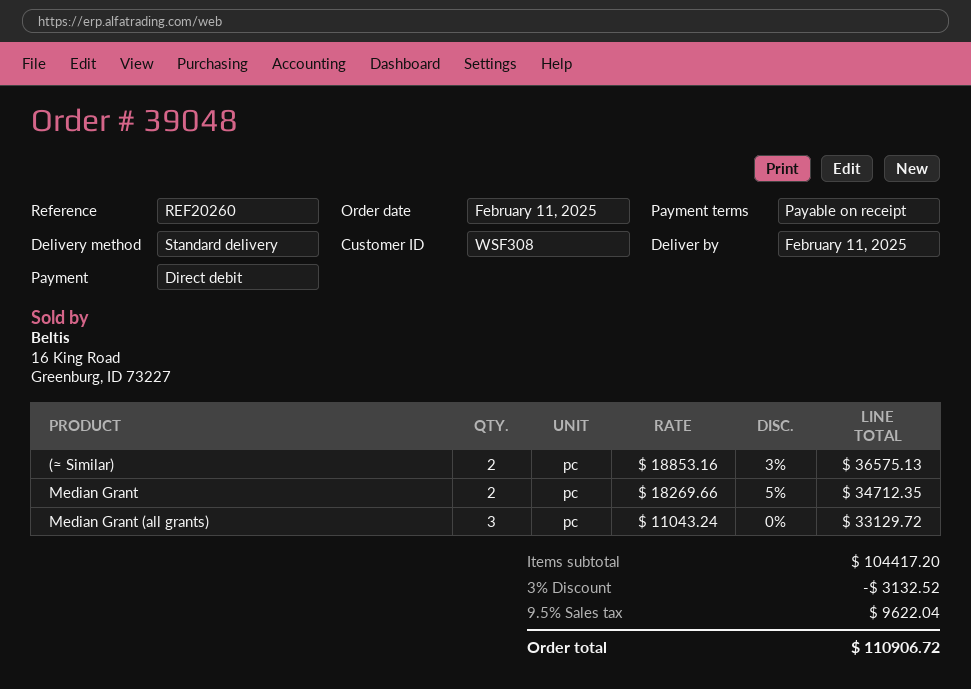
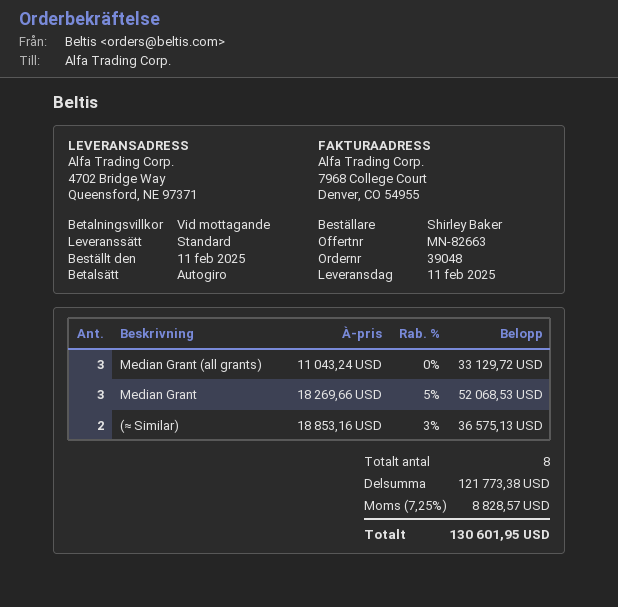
Median Grant: 2 x 18269.66 - 5% = 34712.35 -> 3 x 18269.66 - 5% = 52068.53
subtotal: 104417.20 -> 121773.38
discount: 3% = 3132.52 -> none
tax: 9.5% = 9622.04 -> 7.25% = 8828.57
total: 110906.72 -> 130601.95

